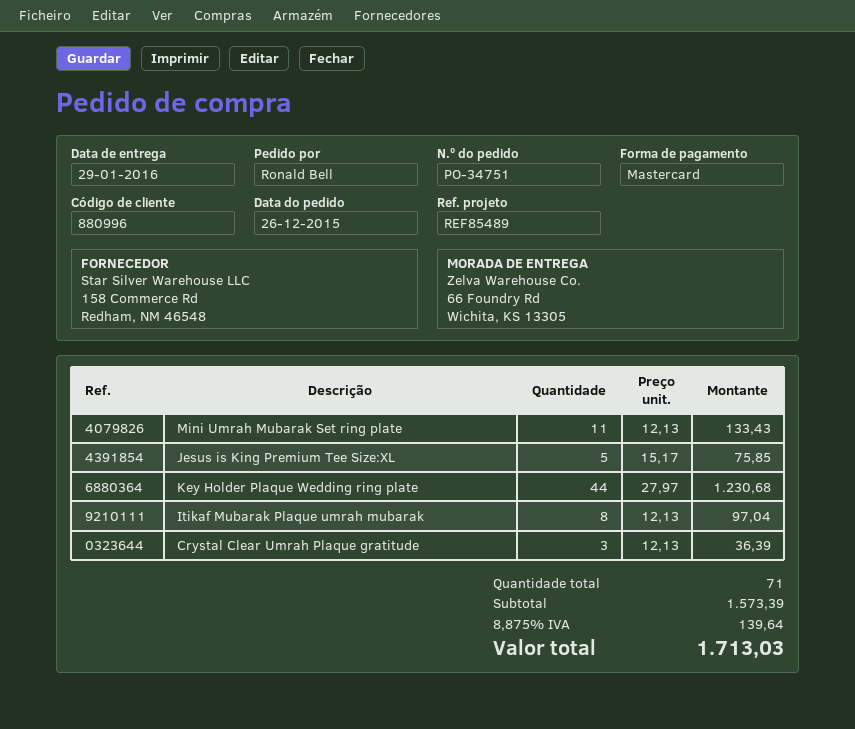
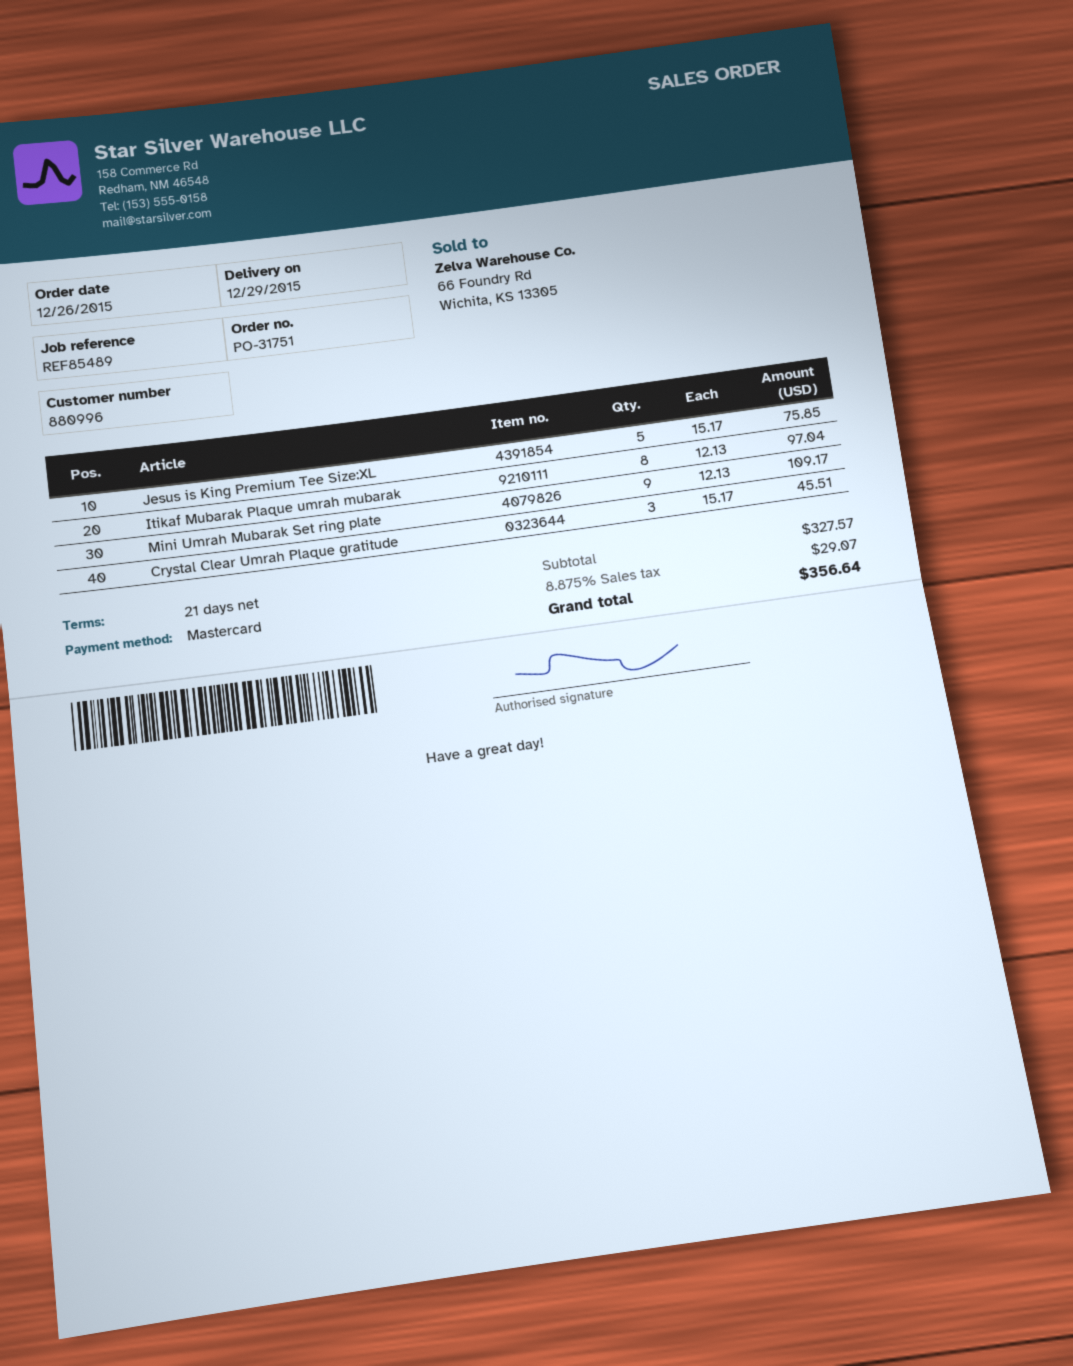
order number: PO-34751 -> PO-31751
delivery date: 2016-01-29 -> 2015-12-29
Mini Umrah Mubarak Set ring plate: 11 x 12.13 = 133.43 -> 9 x 12.13 = 109.17
Key Holder Plaque Wedding ring plate: 44 x 27.97 = 1230.68 -> none
Crystal Clear Umrah Plaque gratitude: 3 x 12.13 = 36.39 -> 3 x 15.17 = 45.51
subtotal: 1573.39 -> 327.57
tax: 8.875% = 139.64 -> 8.875% = 29.07
total: 1713.03 -> 356.64

